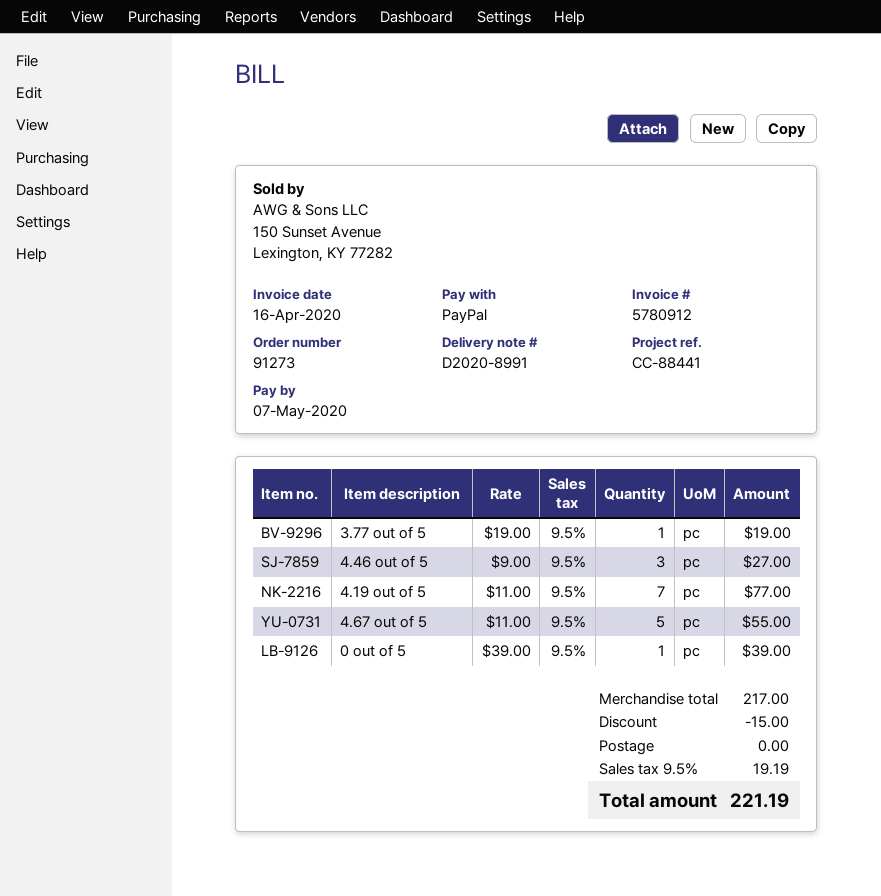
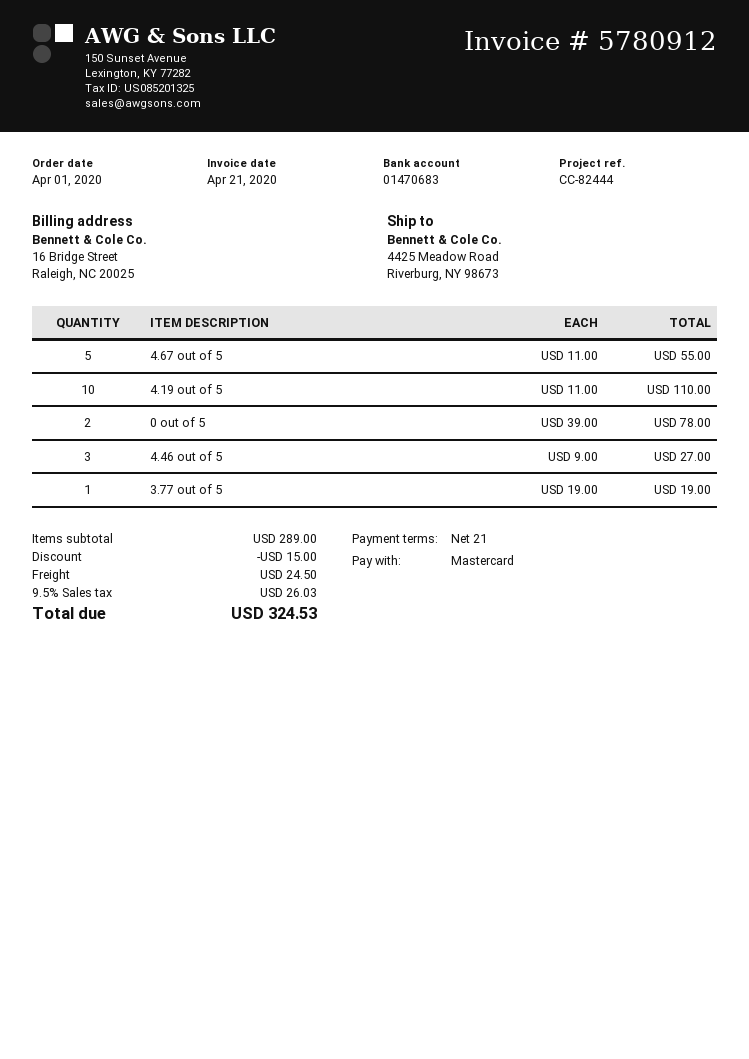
invoice date: 2020-04-16 -> 2020-04-21
reference: CC-88441 -> CC-82444
payment method: PayPal -> Mastercard
4.19 out of 5: 7 x 11.00 = 77.00 -> 10 x 11.00 = 110.00
0 out of 5: 1 x 39.00 = 39.00 -> 2 x 39.00 = 78.00
subtotal: 217.00 -> 289.00
shipping: 0.00 -> 24.50
tax: 9.5% = 19.19 -> 9.5% = 26.03
total: 221.19 -> 324.53

